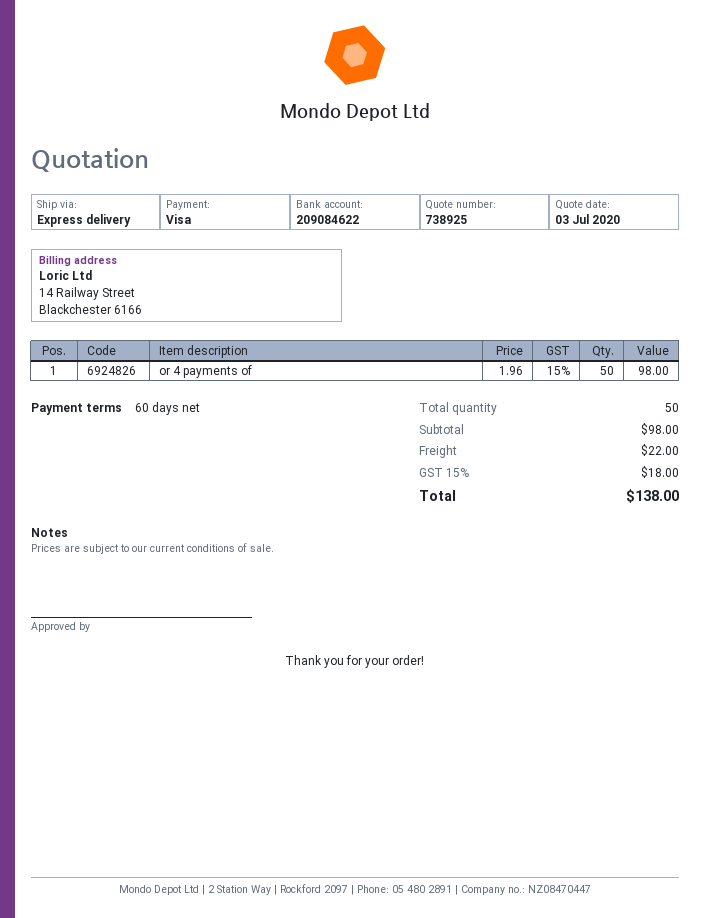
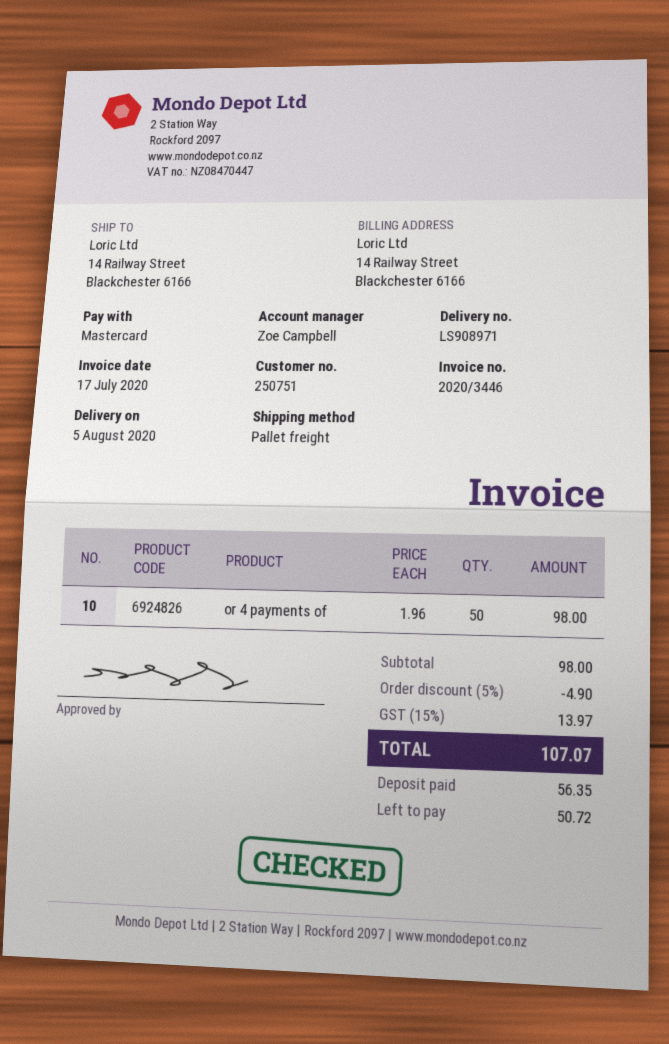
payment method: Visa -> Mastercard
shipping method: express -> pallet freight
discount: none -> 5% = 4.90
shipping: 22.00 -> none
tax: 15% = 18.00 -> 15% = 13.97
total: 138.00 -> 107.07

